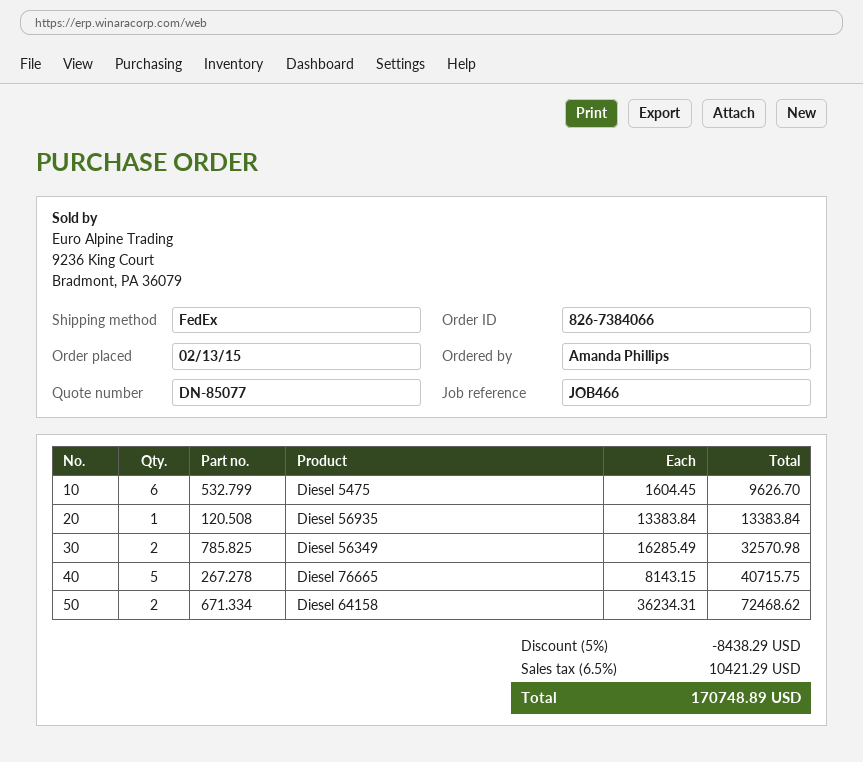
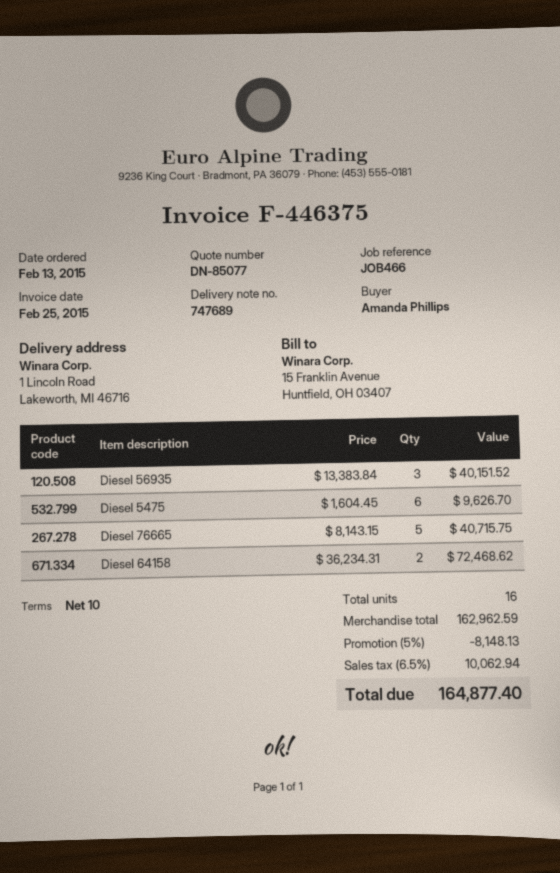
Diesel 56935: 1 x 13383.84 = 13383.84 -> 3 x 13383.84 = 40151.52
Diesel 56349: 2 x 16285.49 = 32570.98 -> none
discount: 5% = 8438.29 -> 5% = 8148.13
tax: 6.5% = 10421.29 -> 6.5% = 10062.94
total: 170748.89 -> 164877.40

